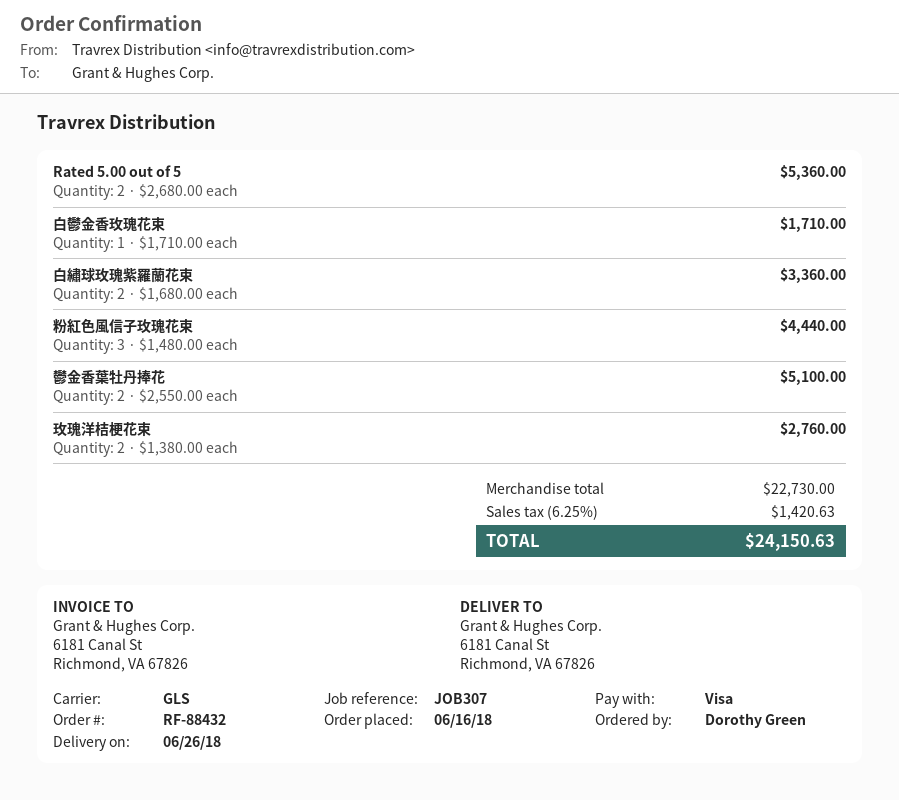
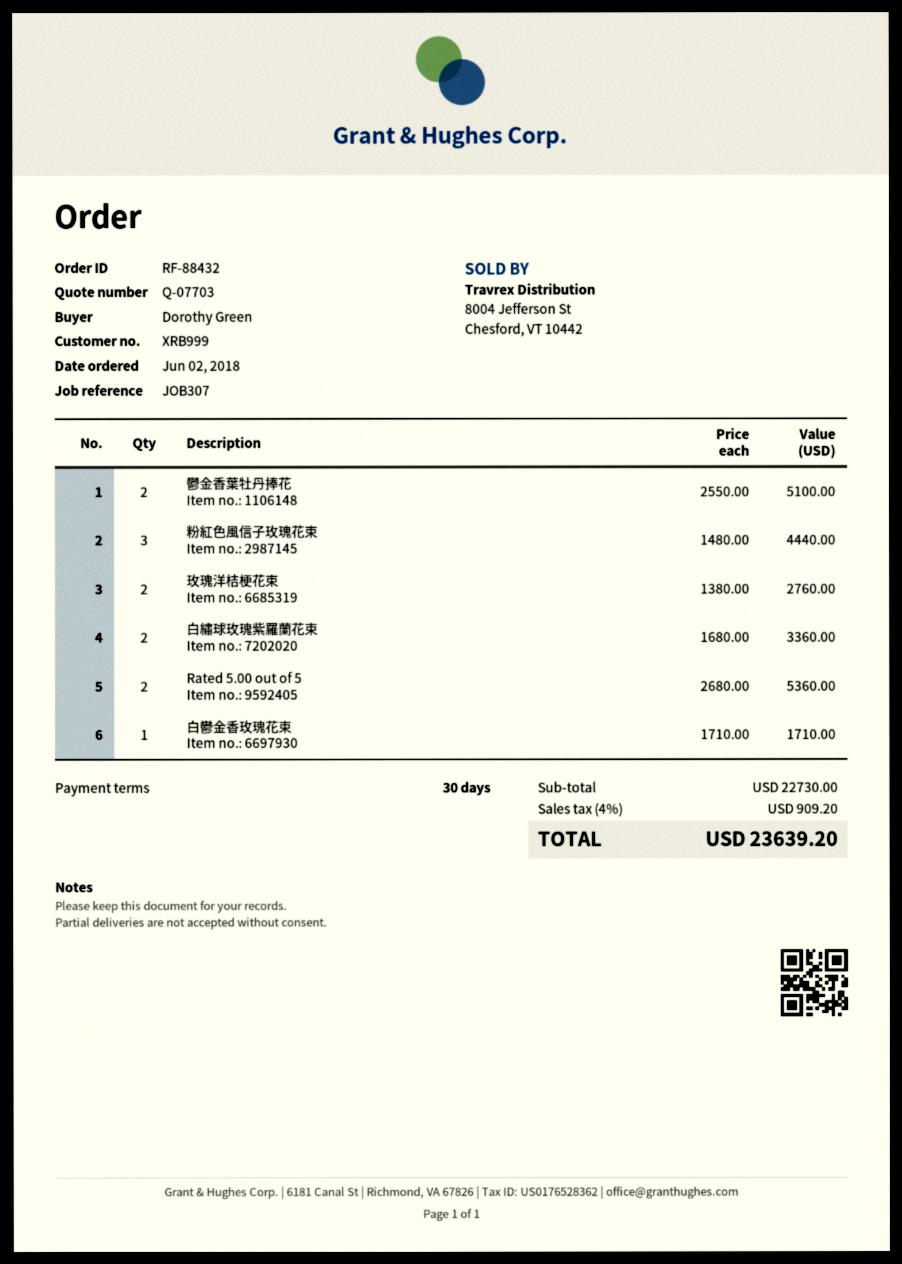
order date: 2018-06-16 -> 2018-06-02
tax: 6.25% = 1420.63 -> 4% = 909.20
total: 24150.63 -> 23639.20

